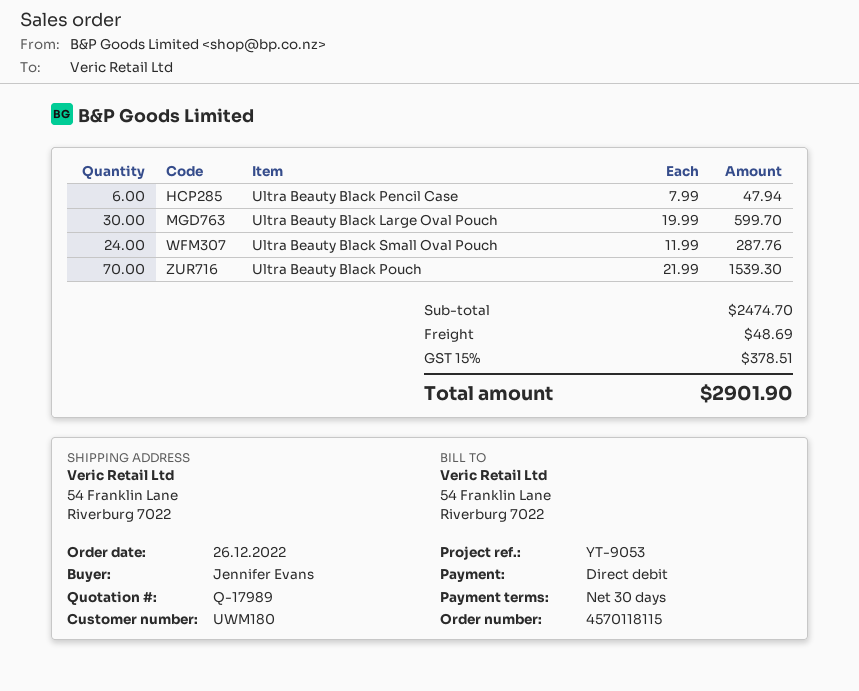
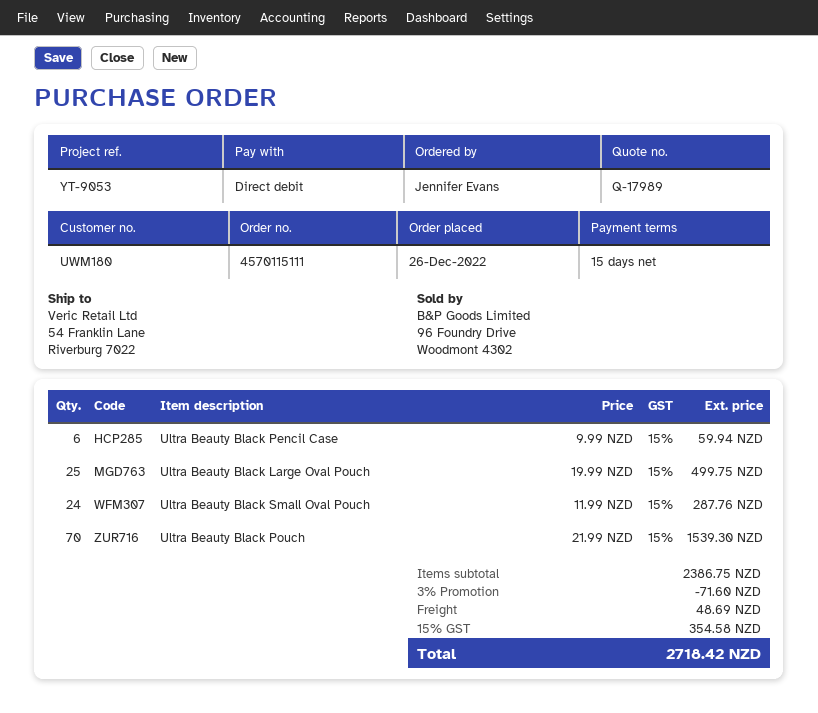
order number: 4570118115 -> 4570115111
payment terms: 30 days -> 15 days
Ultra Beauty Black Pencil Case: 6 x 7.99 = 47.94 -> 6 x 9.99 = 59.94
Ultra Beauty Black Large Oval Pouch: 30 x 19.99 = 599.70 -> 25 x 19.99 = 499.75
subtotal: 2474.70 -> 2386.75
discount: none -> 3% = 71.60
tax: 15% = 378.51 -> 15% = 354.58
total: 2901.90 -> 2718.42

